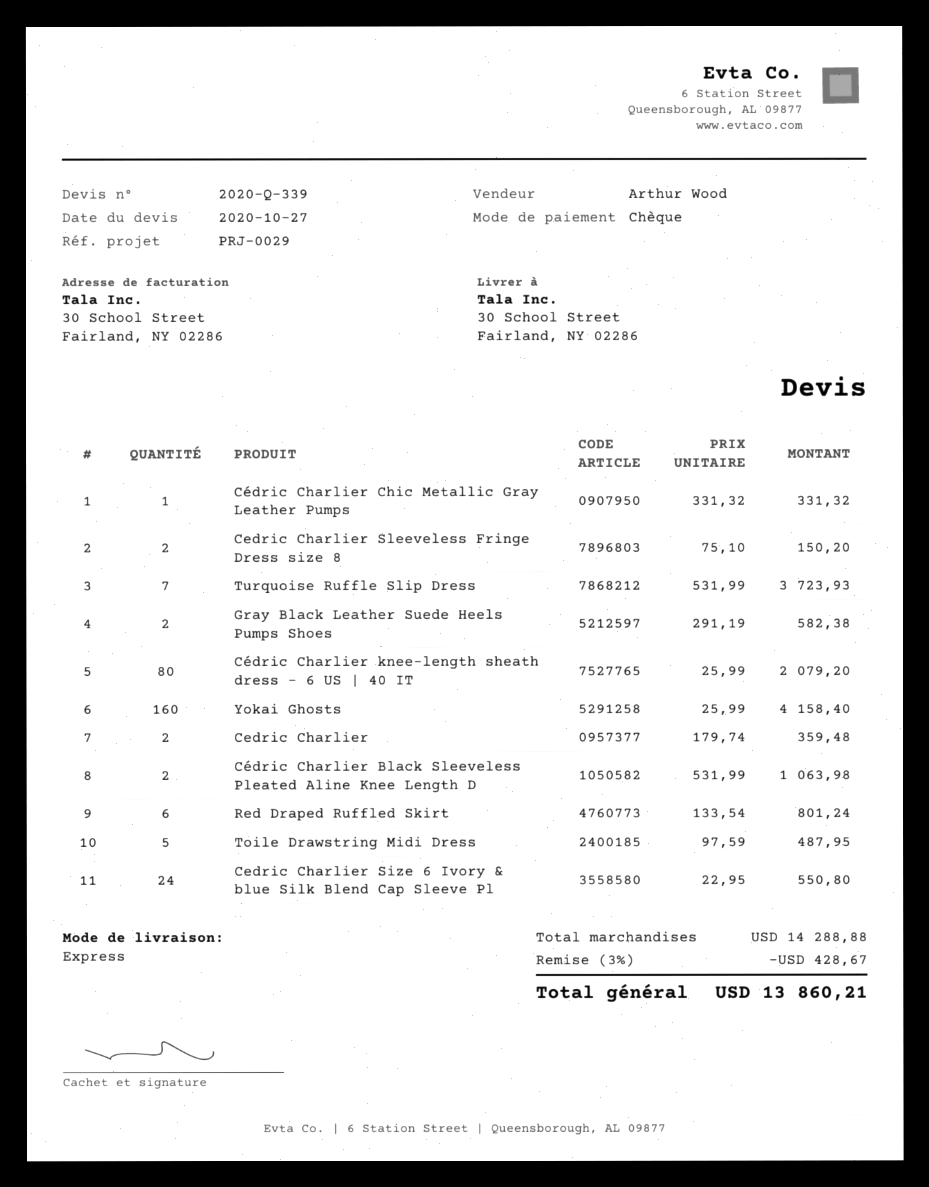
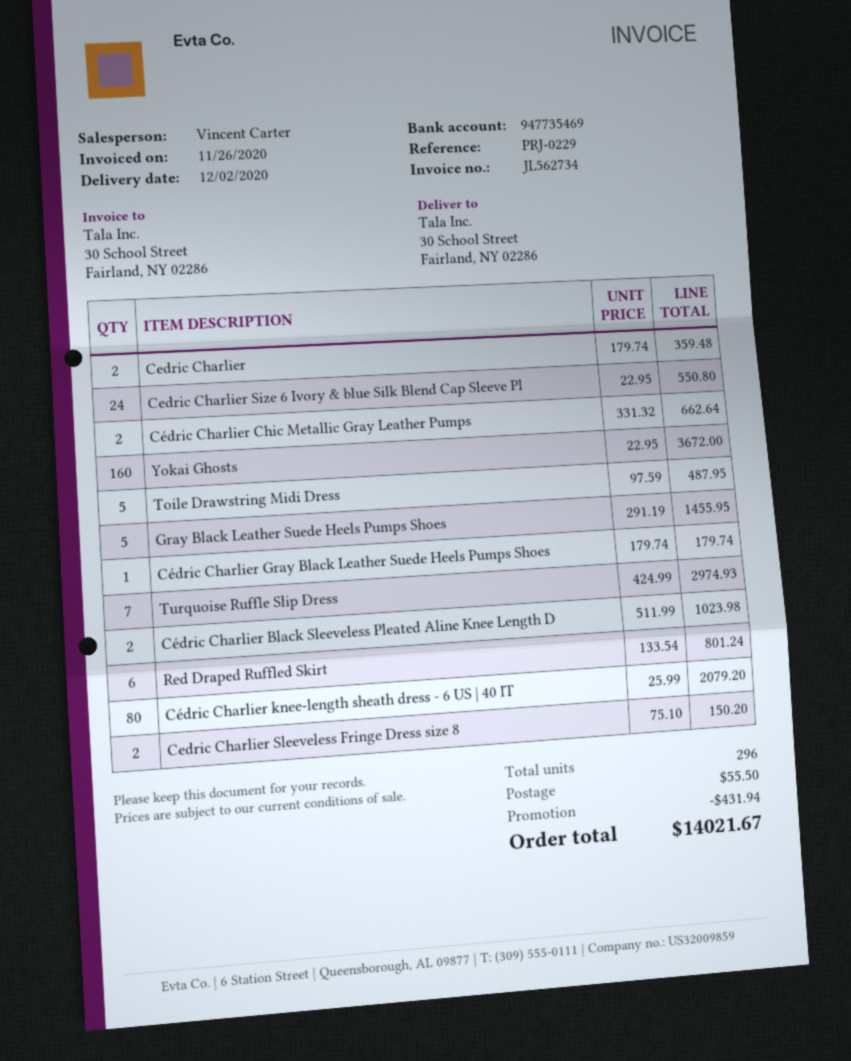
reference: PRJ-0029 -> PRJ-0229
sales rep: Arthur Wood -> Vincent Carter
Cédric Charlier Chic Metallic Gray Leather Pumps: 1 x 331.32 = 331.32 -> 2 x 331.32 = 662.64
Turquoise Ruffle Slip Dress: 7 x 531.99 = 3723.93 -> 7 x 424.99 = 2974.93
Gray Black Leather Suede Heels Pumps Shoes: 2 x 291.19 = 582.38 -> 5 x 291.19 = 1455.95
Yokai Ghosts: 160 x 25.99 = 4158.40 -> 160 x 22.95 = 3672.00
Cédric Charlier Black Sleeveless Pleated Aline Knee Length D: 2 x 531.99 = 1063.98 -> 2 x 511.99 = 1023.98
Cédric Charlier Gray Black Leather Suede Heels Pumps Shoes: none -> 1 x 179.74 = 179.74
discount: 428.67 -> 431.94
shipping: none -> 55.50
total: 13860.21 -> 14021.67

